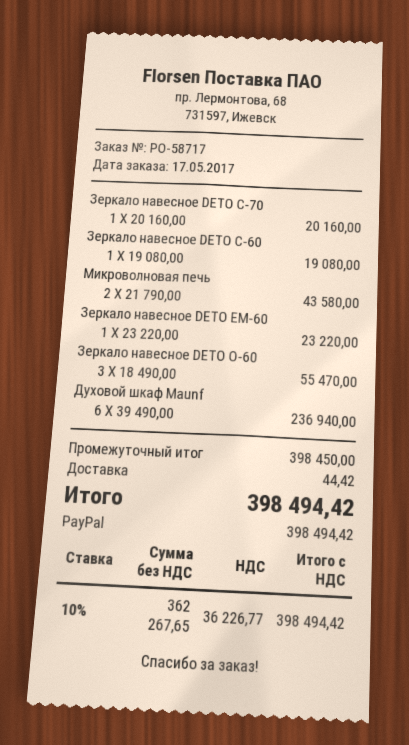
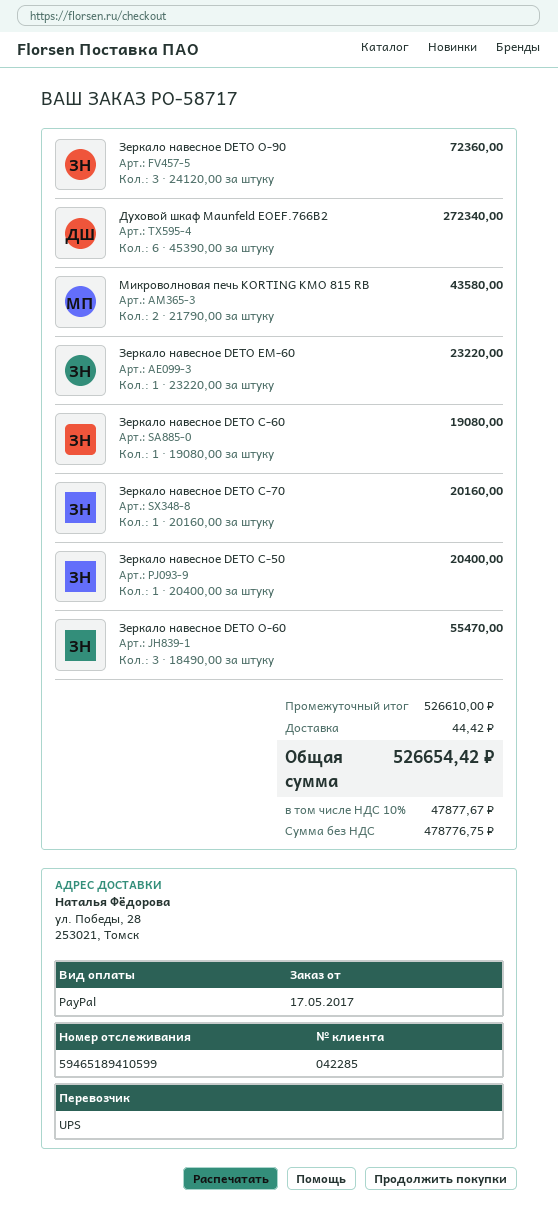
Духовой шкаф Maunf: 6 x 39490.00 = 236940.00 -> 6 x 45390.00 = 272340.00
Зеркало навесное DETO О-90: none -> 3 x 24120.00 = 72360.00
Зеркало навесное DETO С-50: none -> 1 x 20400.00 = 20400.00
subtotal: 398450.00 -> 526610.00
net: 362267.65 -> 478776.75
tax: 10% = 36226.77 -> 10% = 47877.67
total: 398494.42 -> 526654.42

